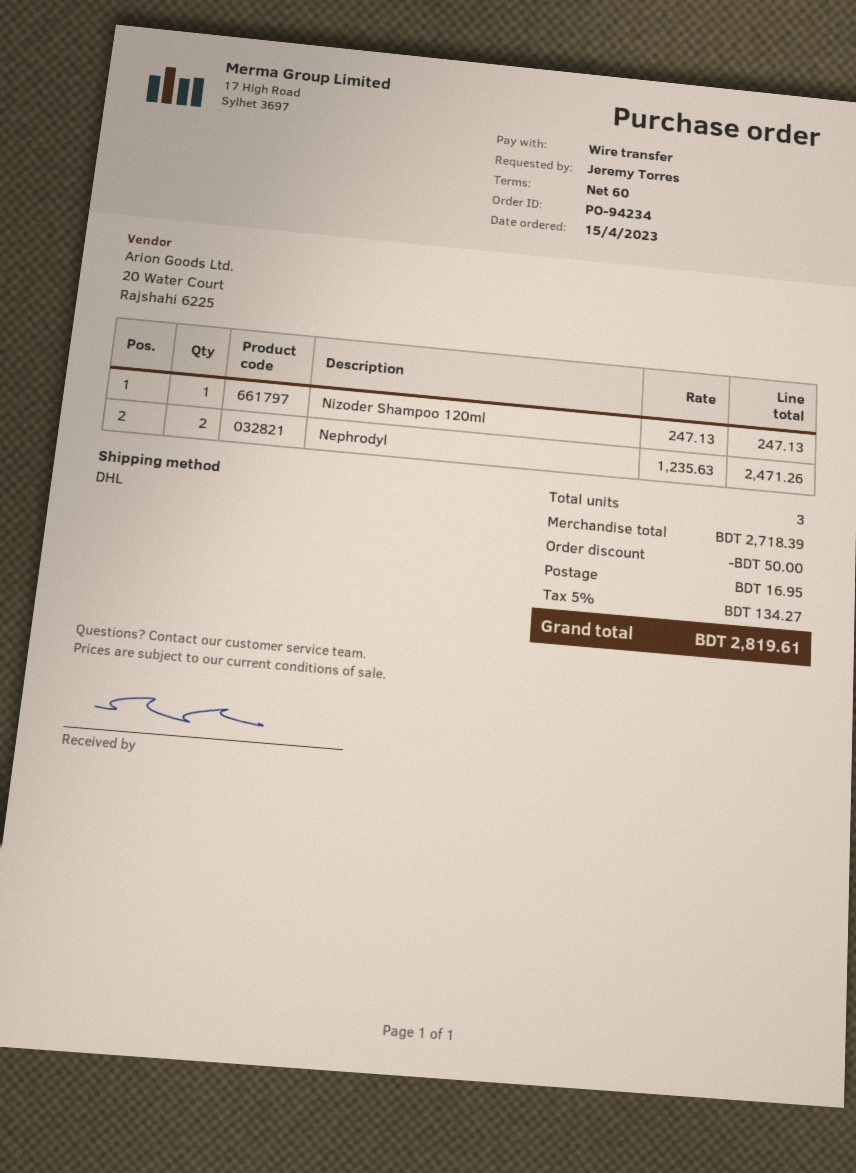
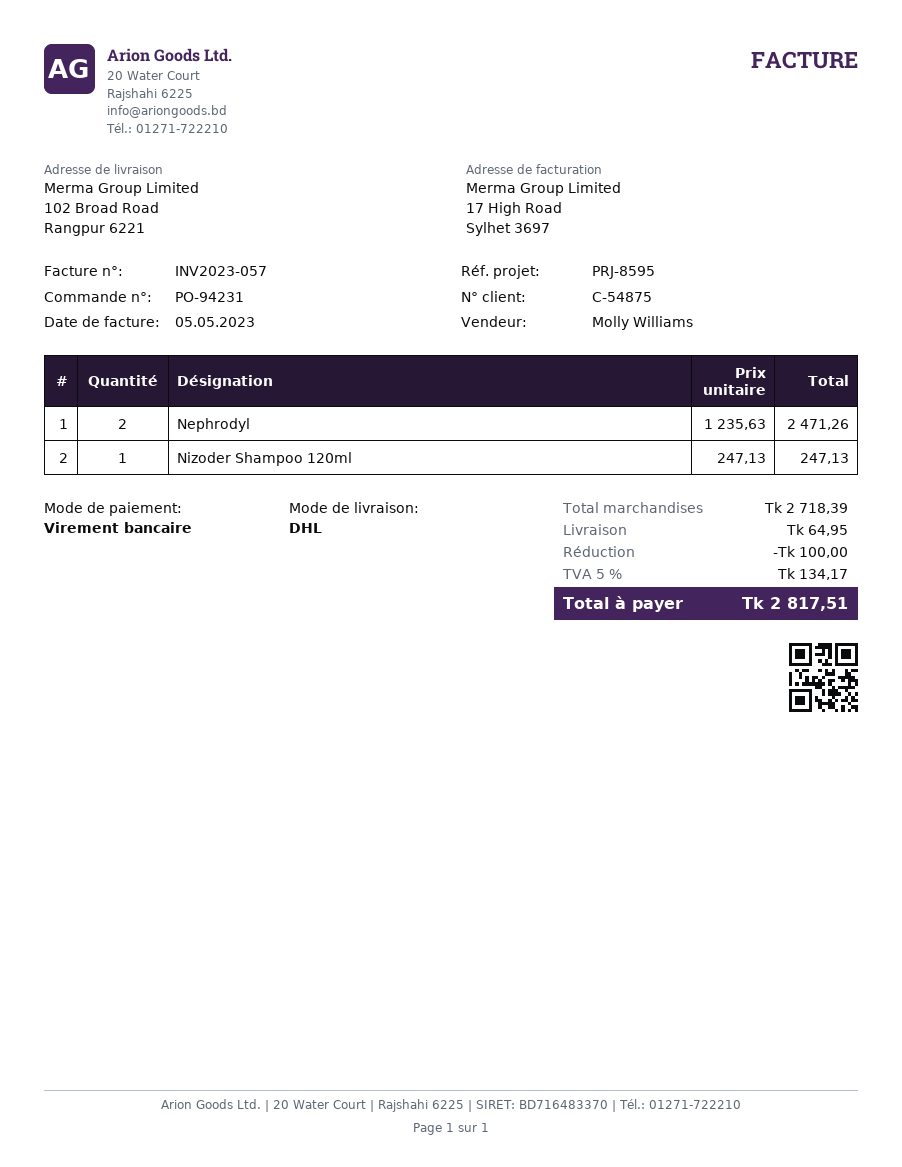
order number: PO-94234 -> PO-94231
discount: 50.00 -> 100.00
shipping: 16.95 -> 64.95
tax: 5% = 134.27 -> 5% = 134.17
total: 2819.61 -> 2817.51

